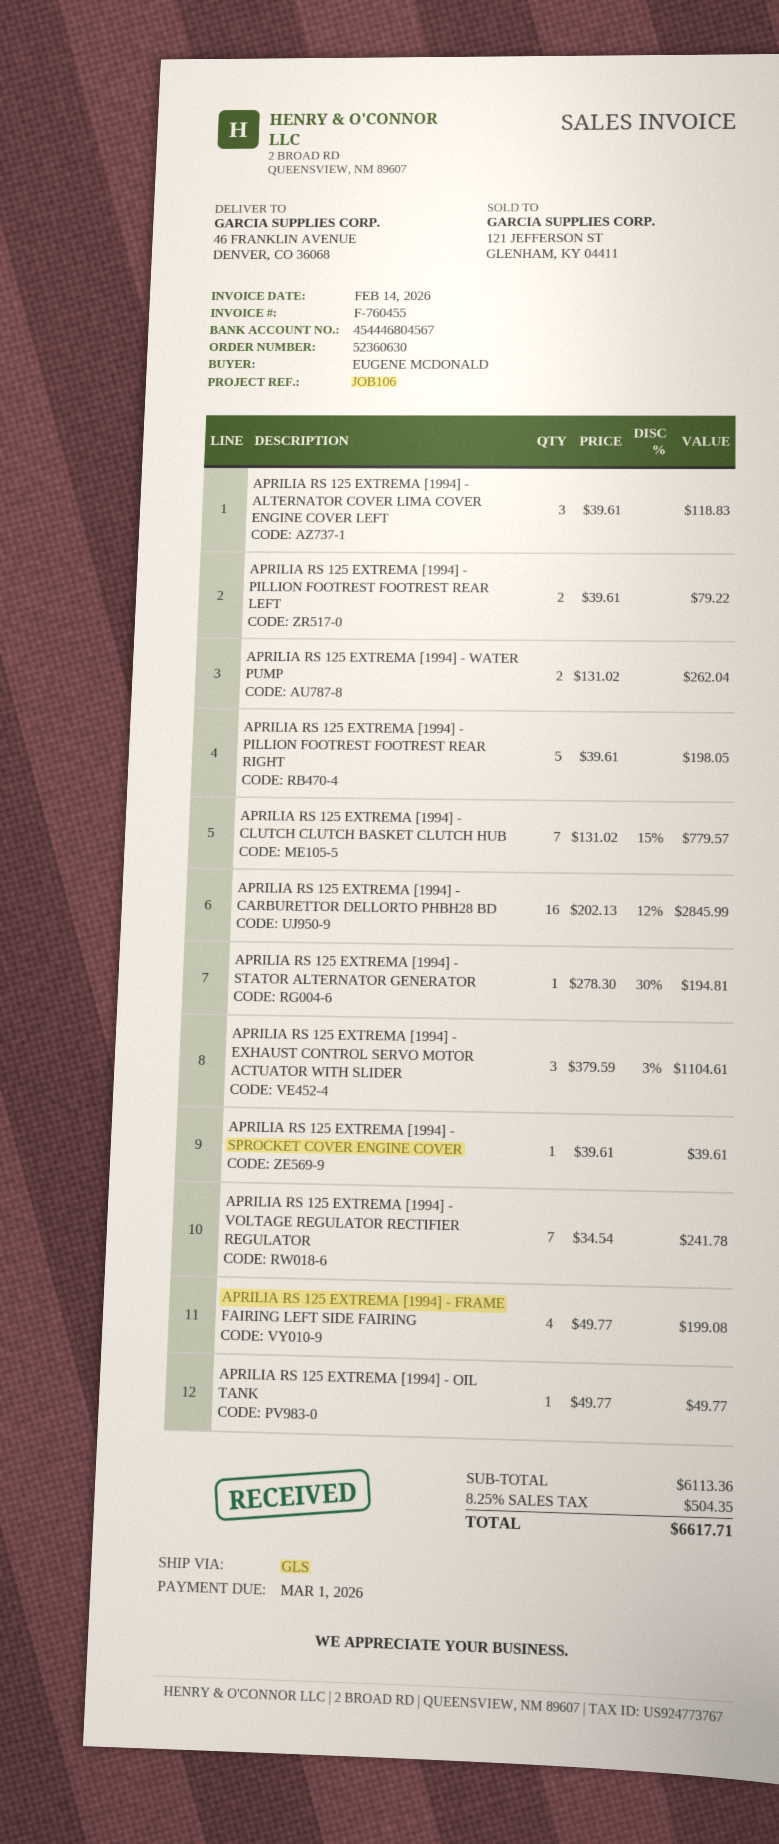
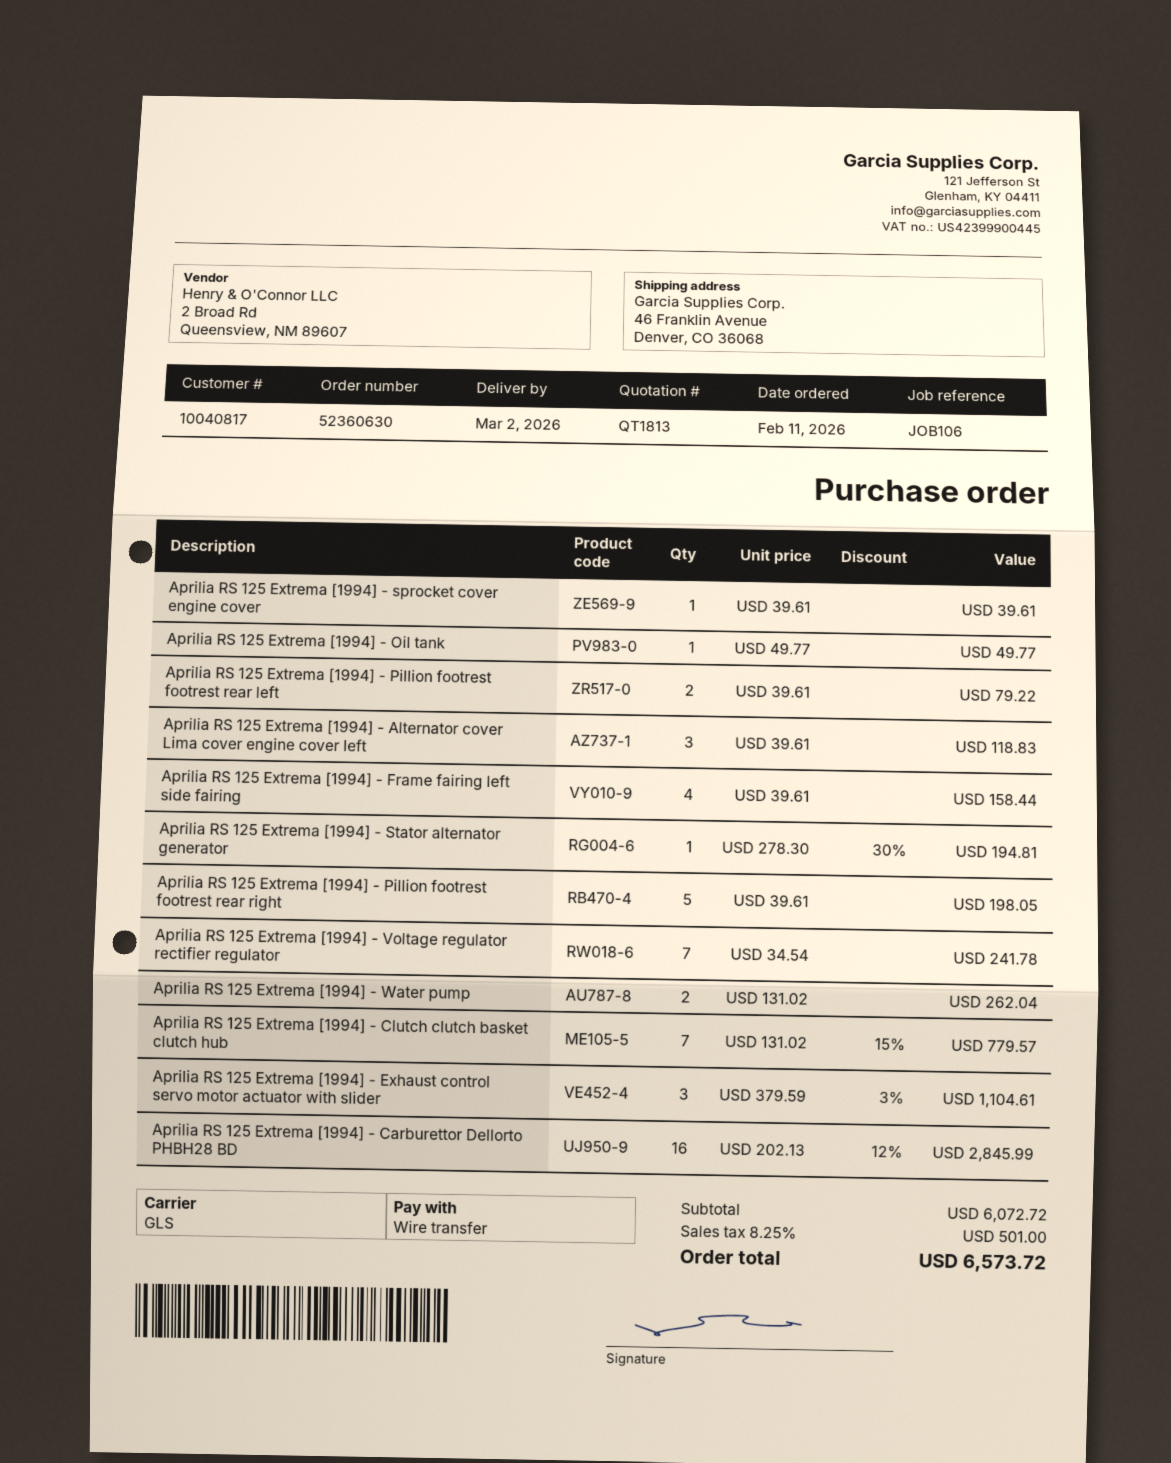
APRILIA RS 125 EXTREMA [1994] - FRAME FAIRING LEFT SIDE FAIRING: 4 x 49.77 = 199.08 -> 4 x 39.61 = 158.44
subtotal: 6113.36 -> 6072.72
tax: 8.25% = 504.35 -> 8.25% = 501.00
total: 6617.71 -> 6573.72

